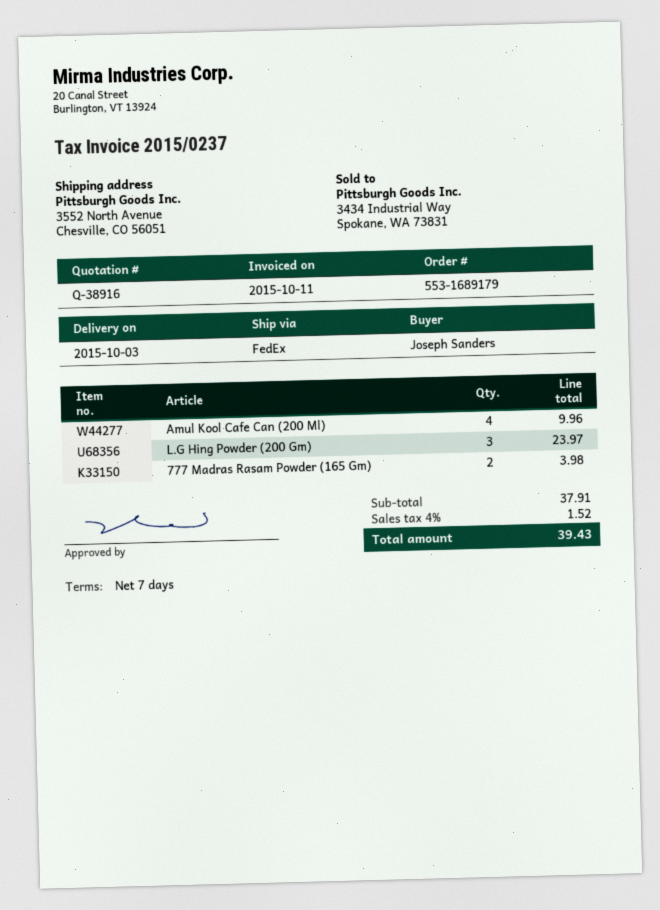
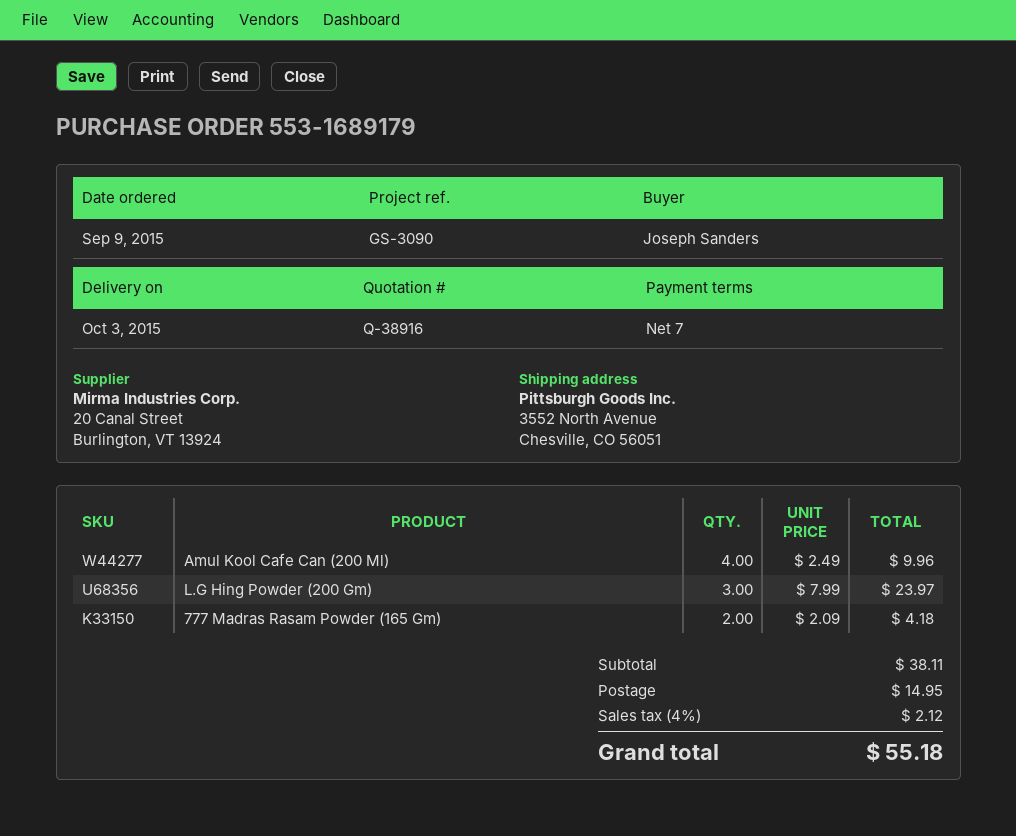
777 Madras Rasam Powder (165 Gm): 2 for 3.98 -> 2 for 4.18
subtotal: 37.91 -> 38.11
shipping: none -> 14.95
tax: 4% = 1.52 -> 4% = 2.12
total: 39.43 -> 55.18

